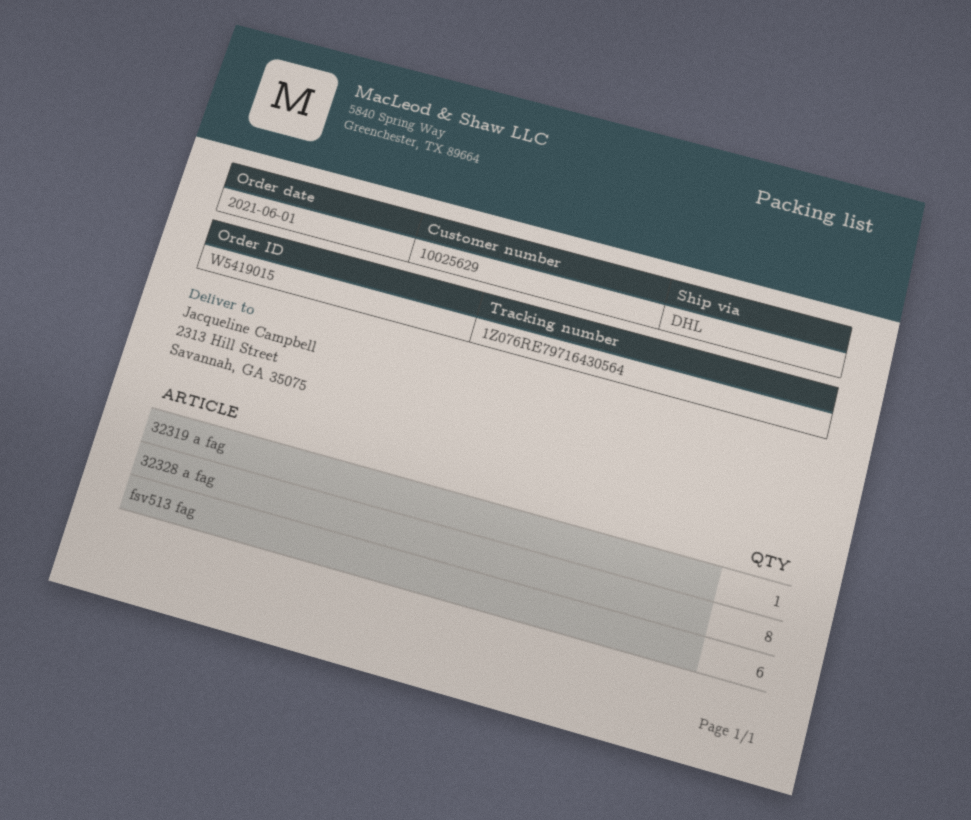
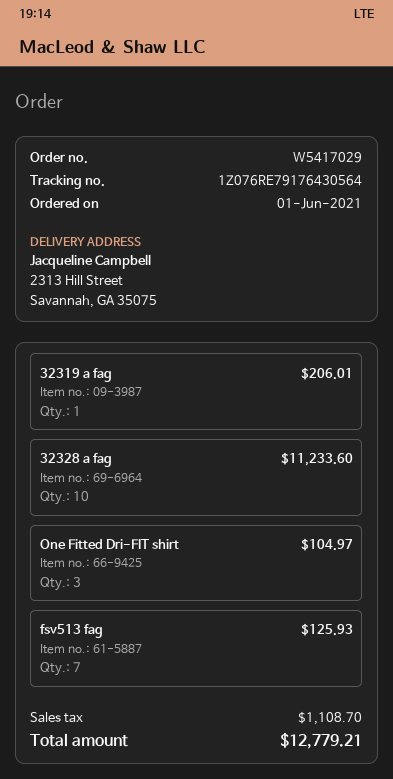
order number: W5419015 -> W5417029
tracking number: 1Z076RE79716430564 -> 1Z076RE79176430564
32328 a fag: 8 -> 10
fsv513 fag: 6 -> 7
One Fitted Dri-FIT shirt: none -> 3

